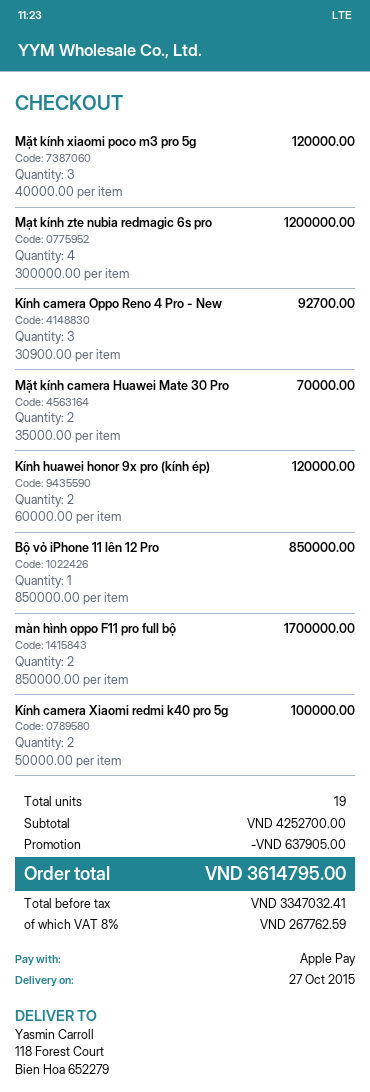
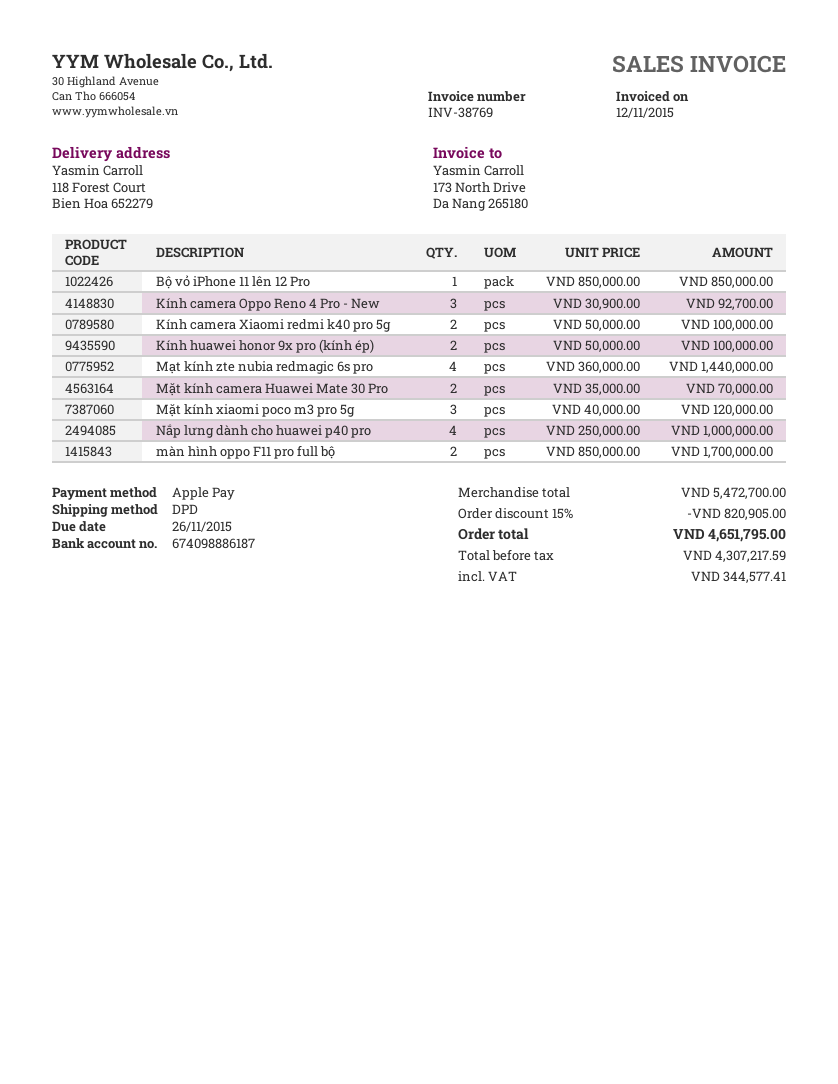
Mạt kính zte nubia redmagic 6s pro: 4 x 300000.00 = 1200000.00 -> 4 x 360000.00 = 1440000.00
Kính huawei honor 9x pro (kính ép): 2 x 60000.00 = 120000.00 -> 2 x 50000.00 = 100000.00
Nắp lưng dành cho huawei p40 pro: none -> 4 x 250000.00 = 1000000.00
subtotal: 4252700.00 -> 5472700.00
discount: 637905.00 -> 820905.00
net: 3347032.41 -> 4307217.59
tax: 267762.59 -> 344577.41
total: 3614795.00 -> 4651795.00

